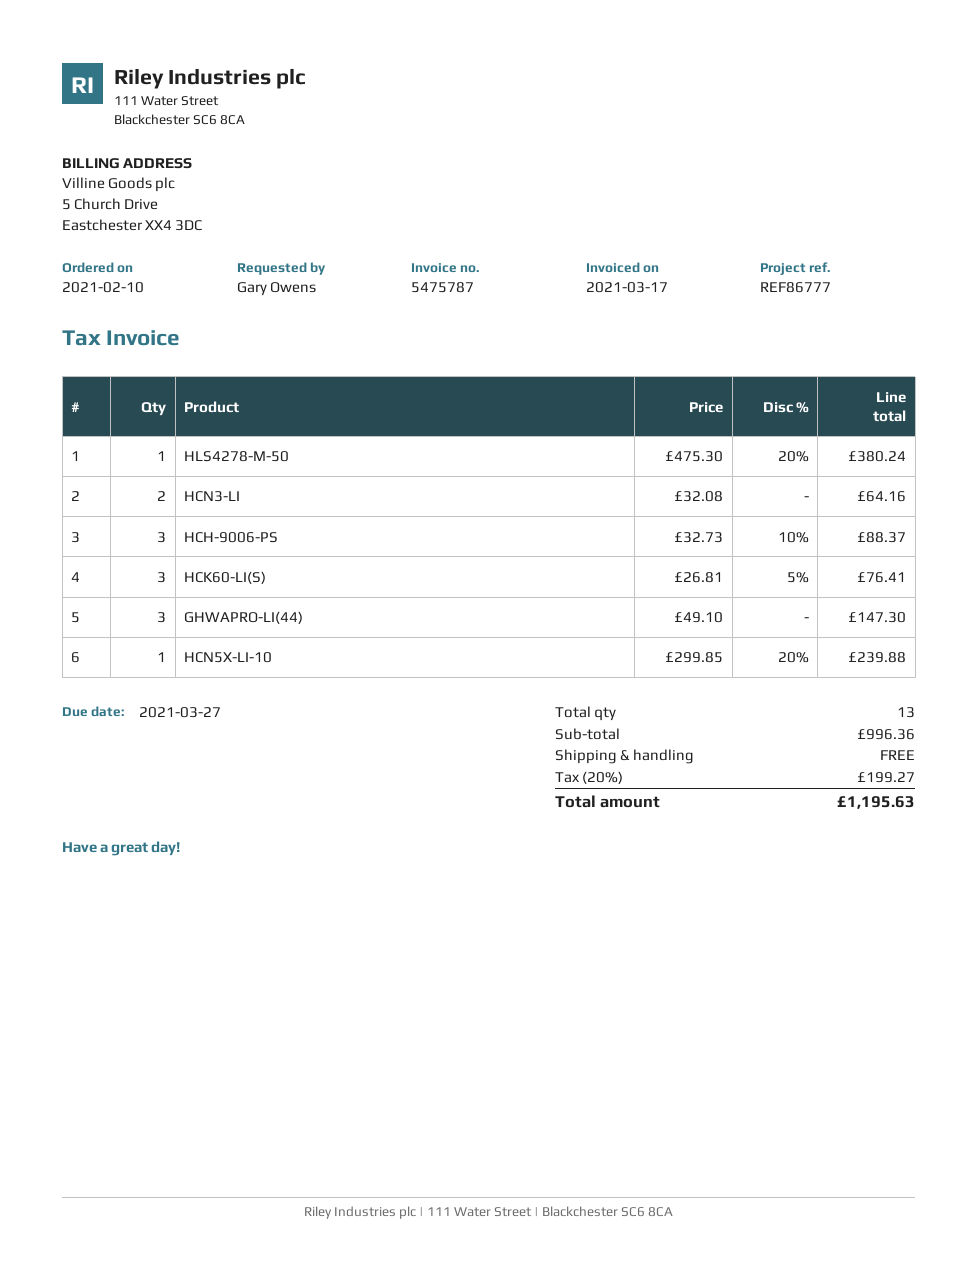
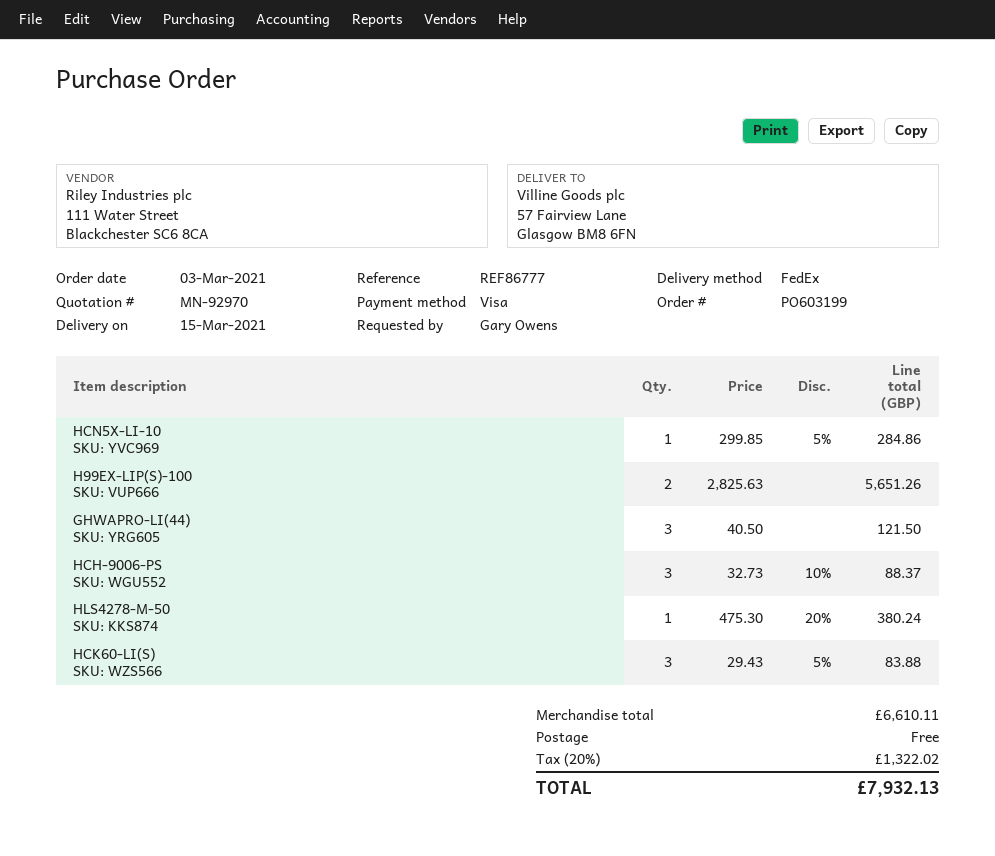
order date: 2021-02-10 -> 2021-03-03
HCN3-LI: 2 x 32.08 = 64.16 -> none
HCK60-LI(S): 3 x 26.81 - 5% = 76.41 -> 3 x 29.43 - 5% = 83.88
GHWAPRO-LI(44): 3 x 49.10 = 147.30 -> 3 x 40.50 = 121.50
HCN5X-LI-10: 1 x 299.85 - 20% = 239.88 -> 1 x 299.85 - 5% = 284.86
H99EX-LIP(S)-100: none -> 2 x 2825.63 = 5651.26
subtotal: 996.36 -> 6610.11
tax: 20% = 199.27 -> 20% = 1322.02
total: 1195.63 -> 7932.13

